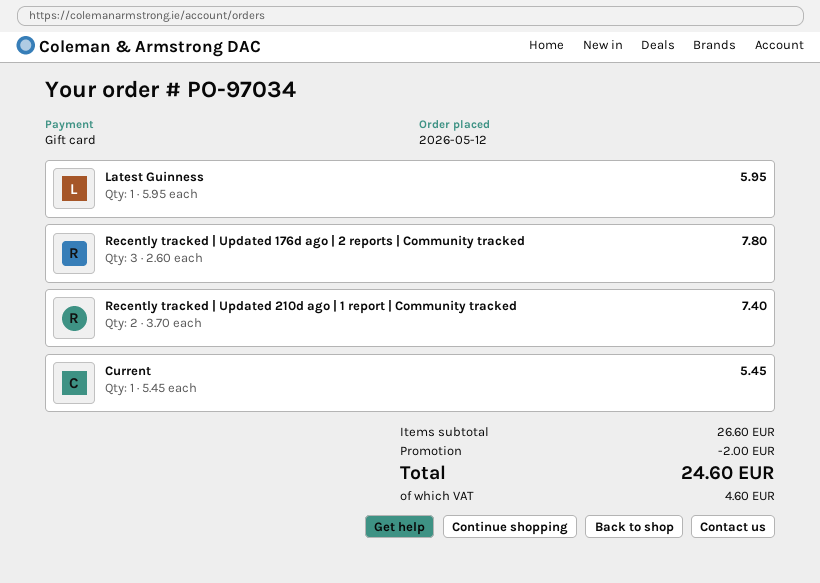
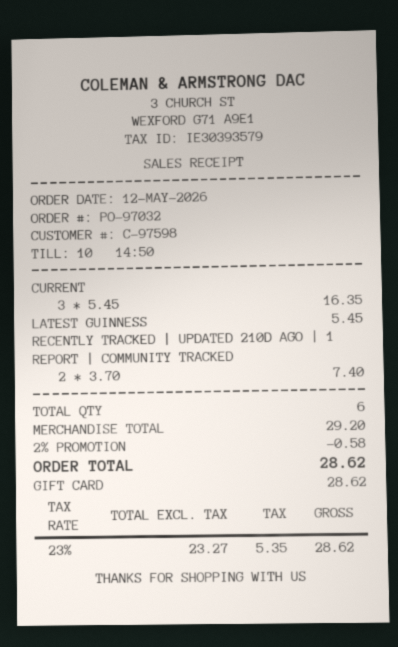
order number: PO-97034 -> PO-97032
Latest Guinness: 1 x 5.95 = 5.95 -> 1 x 5.45 = 5.45
Recently tracked | Updated 176d ago | 2 reports | Community tracked: 3 x 2.60 = 7.80 -> none
Current: 1 x 5.45 = 5.45 -> 3 x 5.45 = 16.35
subtotal: 26.60 -> 29.20
discount: 2.00 -> 0.58
tax: 4.60 -> 5.35
total: 24.60 -> 28.62

